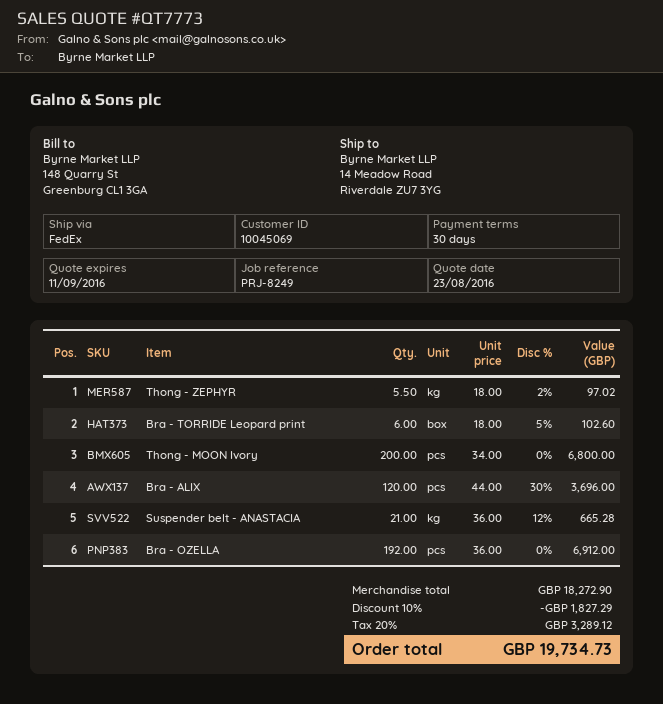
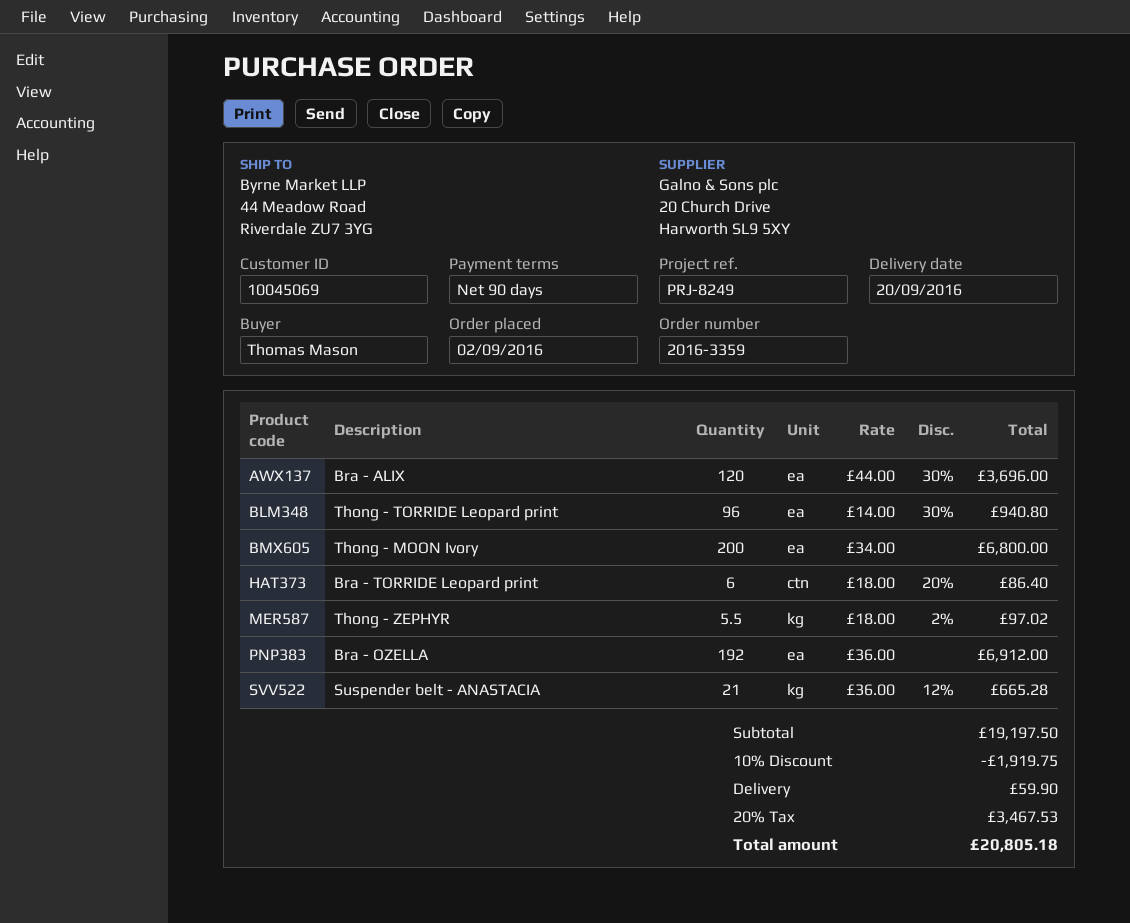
payment terms: 30 days -> 90 days
ship to: 14 Meadow Road, Riverdale ZU7 3YG -> 44 Meadow Road, Riverdale ZU7 3YG
Bra - TORRIDE Leopard print: 6 x 18.00 - 5% = 102.60 -> 6 x 18.00 - 20% = 86.40
Thong - TORRIDE Leopard print: none -> 96 x 14.00 - 30% = 940.80
subtotal: 18272.90 -> 19197.50
discount: 10% = 1827.29 -> 10% = 1919.75
shipping: none -> 59.90
tax: 20% = 3289.12 -> 20% = 3467.53
total: 19734.73 -> 20805.18

